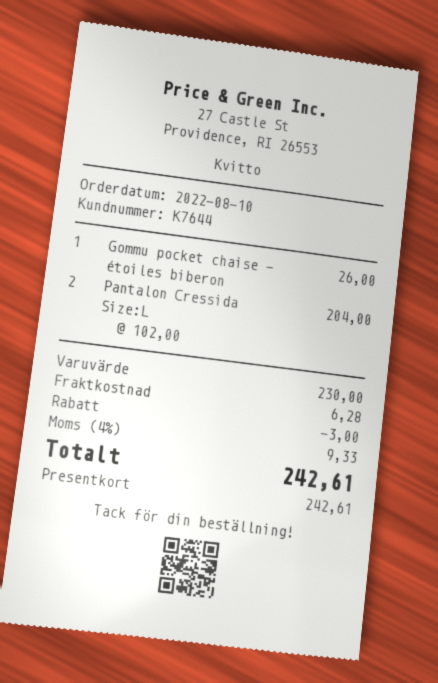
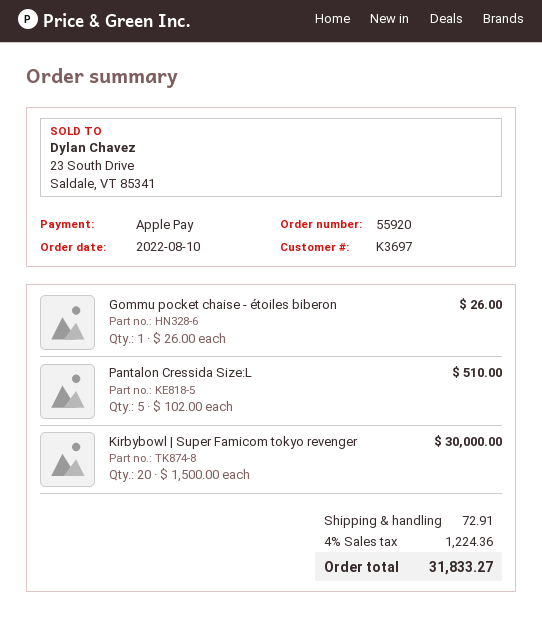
customer number: K7644 -> K3697
payment method: gift card -> Apple Pay
Pantalon Cressida Size:L: 2 x 102.00 = 204.00 -> 5 x 102.00 = 510.00
Kirbybowl | Super Famicom tokyo revenger: none -> 20 x 1500.00 = 30000.00
discount: 3.00 -> none
shipping: 6.28 -> 72.91
tax: 4% = 9.33 -> 4% = 1224.36
total: 242.61 -> 31833.27

